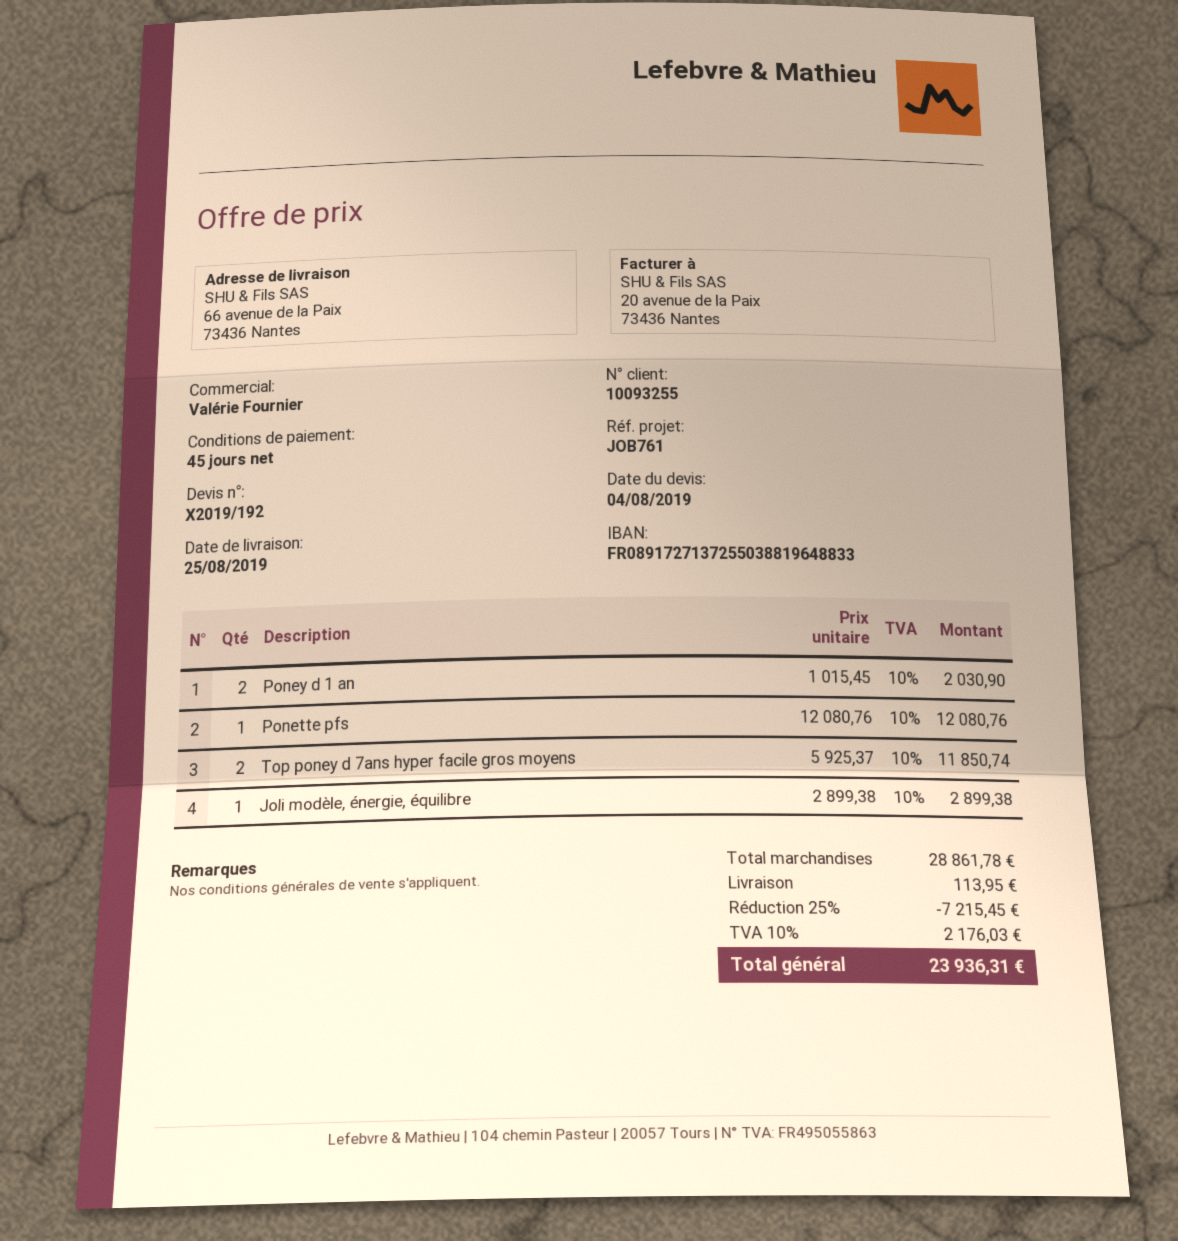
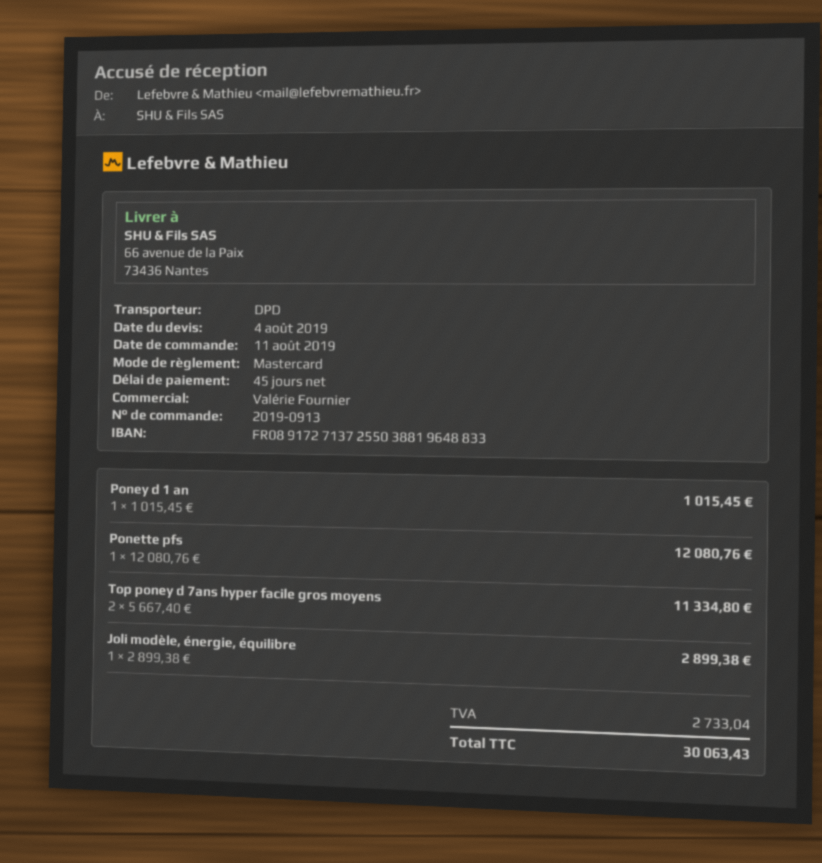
Poney d 1 an: 2 x 1015.45 = 2030.90 -> 1 x 1015.45 = 1015.45
Top poney d 7ans hyper facile gros moyens: 2 x 5925.37 = 11850.74 -> 2 x 5667.40 = 11334.80
discount: 25% = 7215.45 -> none
shipping: 113.95 -> none
tax: 2176.03 -> 2733.04
total: 23936.31 -> 30063.43

